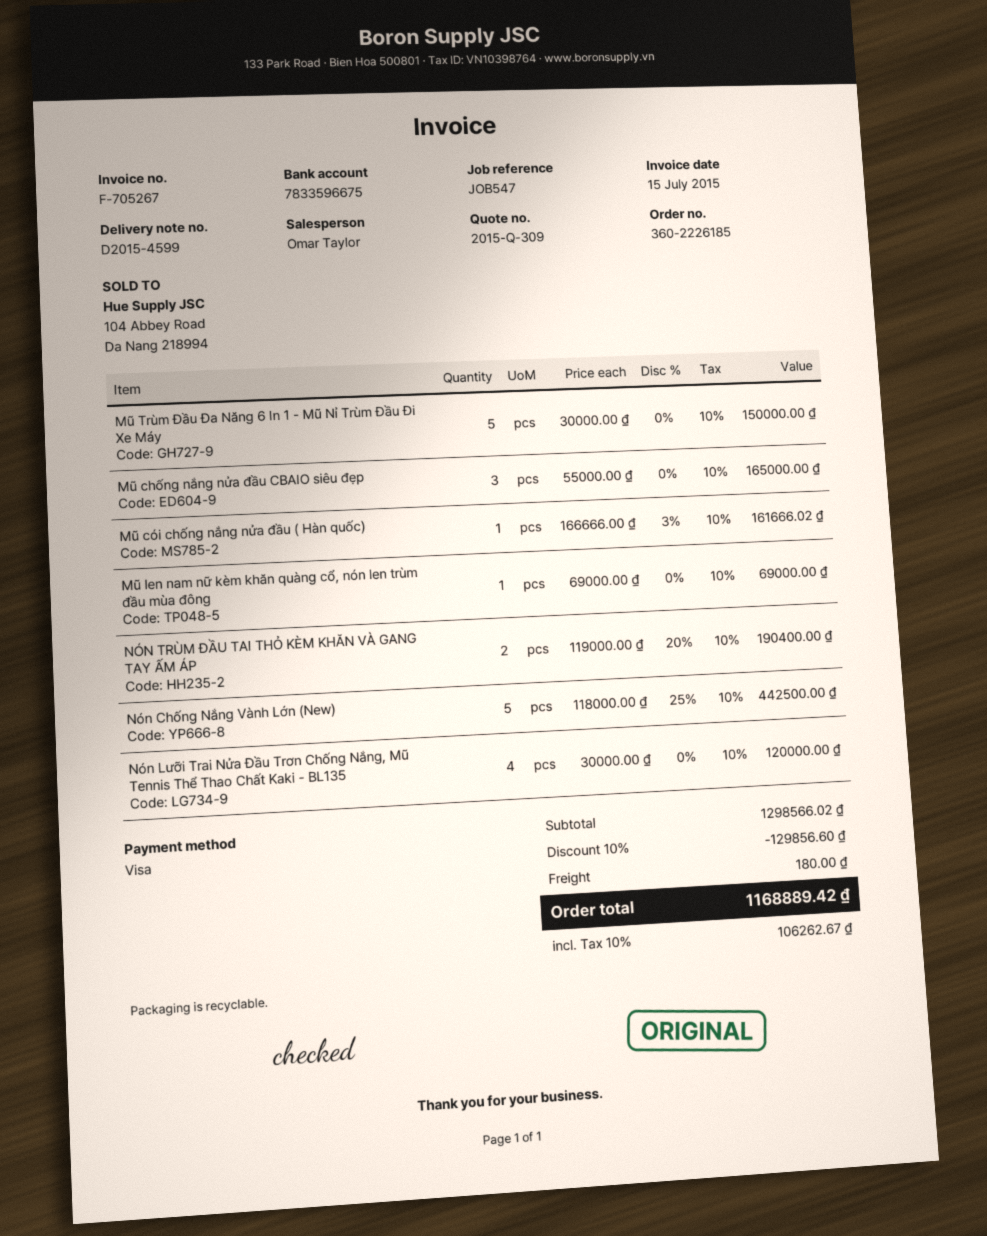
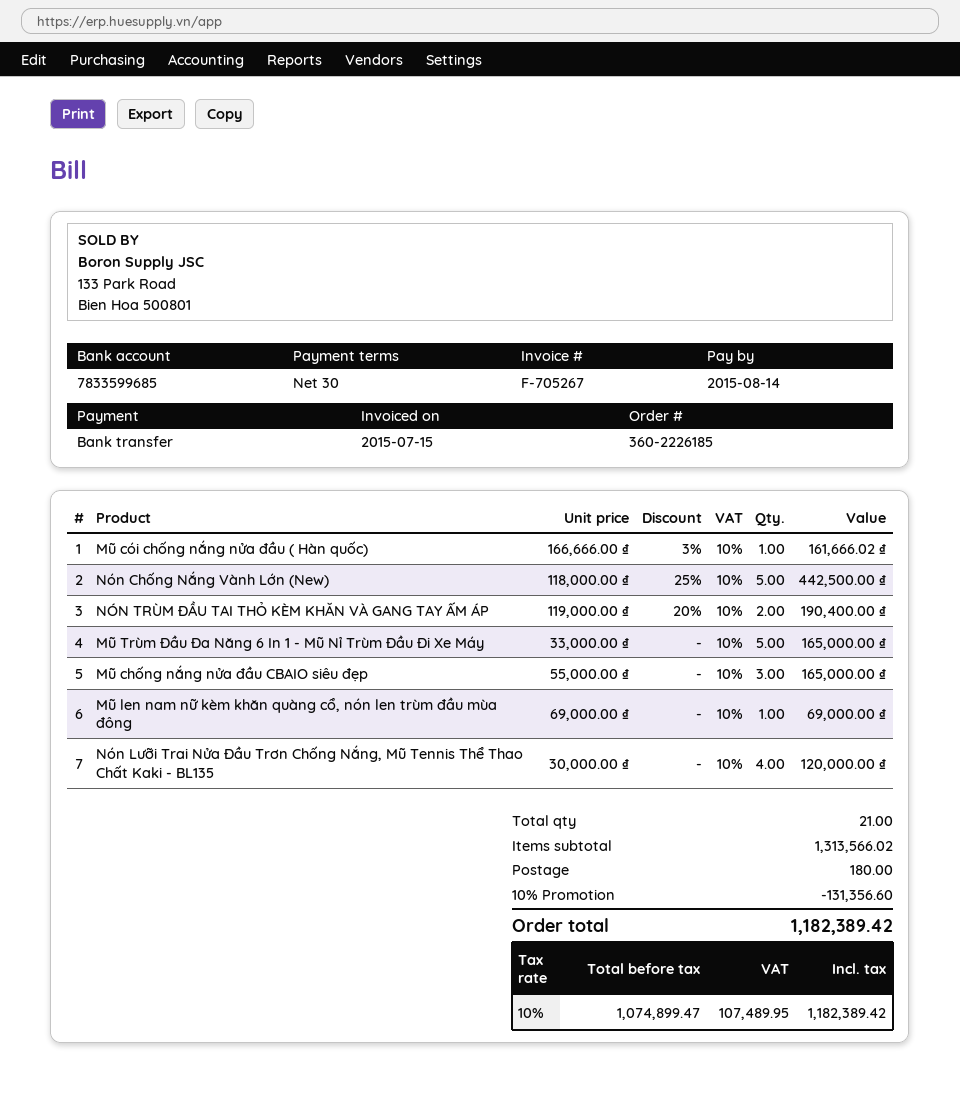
payment method: Visa -> bank transfer
bank account: 7833596675 -> 7833599685
Mũ Trùm Đầu Đa Năng 6 In 1 - Mũ Nỉ Trùm Đầu Đi Xe Máy: 5 x 30000.00 = 150000.00 -> 5 x 33000.00 = 165000.00
subtotal: 1298566.02 -> 1313566.02
discount: 10% = 129856.60 -> 10% = 131356.60
tax: 10% = 106262.67 -> 10% = 107489.95
total: 1168889.42 -> 1182389.42

